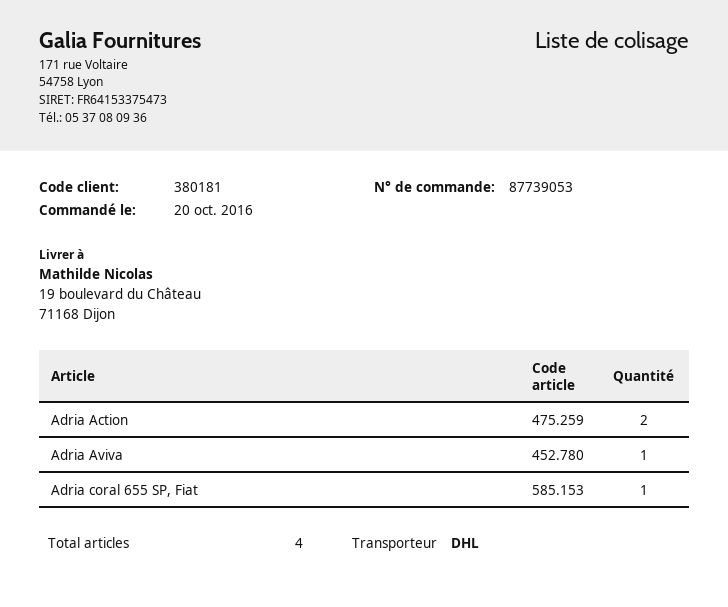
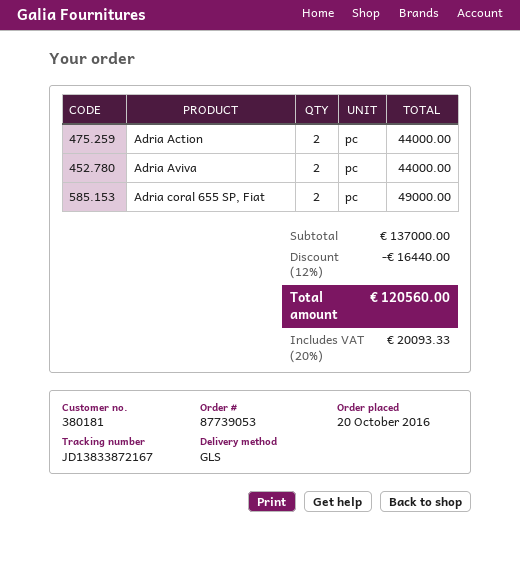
shipping method: DHL -> GLS
Adria Aviva: 1 -> 2
Adria coral 655 SP, Fiat: 1 -> 2

